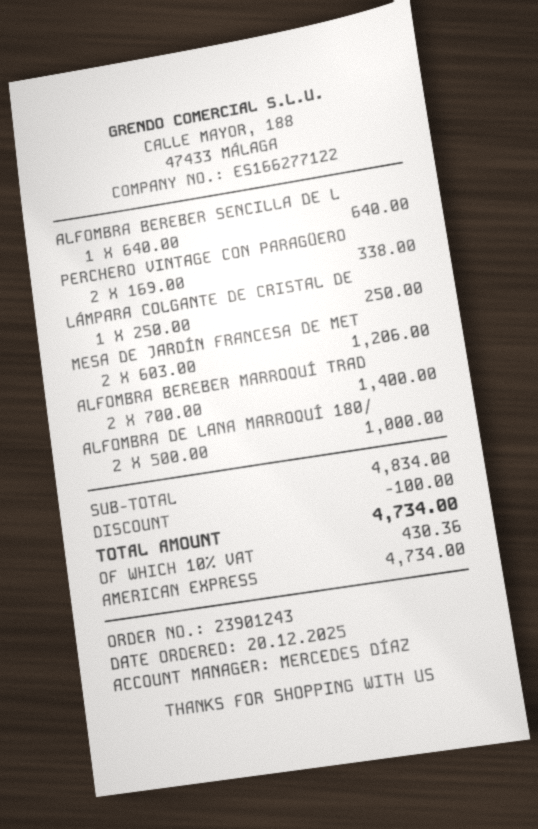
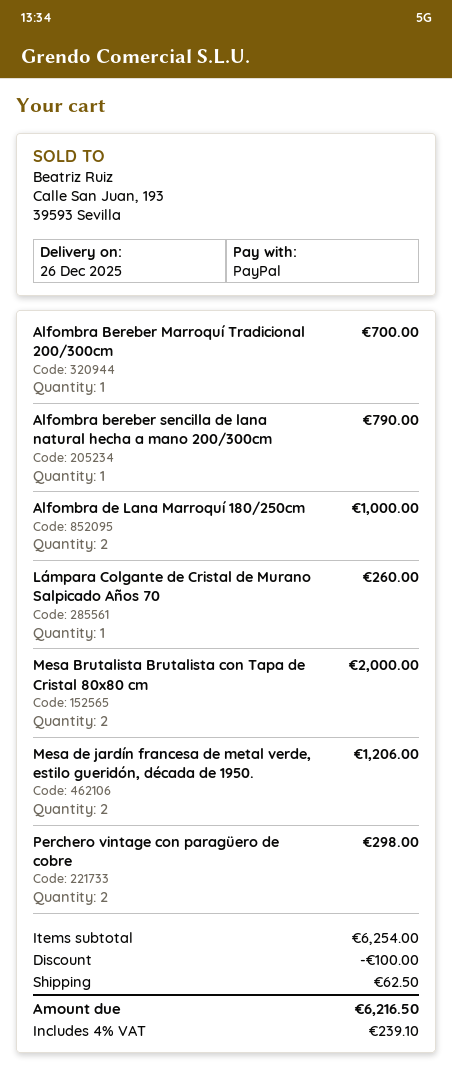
payment method: American Express -> PayPal
ALFOMBRA BEREBER SENCILLA DE L: 1 for 640.00 -> 1 for 790.00
PERCHERO VINTAGE CON PARAGÜERO: 2 for 338.00 -> 2 for 298.00
LÁMPARA COLGANTE DE CRISTAL DE: 1 for 250.00 -> 1 for 260.00
ALFOMBRA BEREBER MARROQUÍ TRAD: 2 for 1400.00 -> 1 for 700.00
Mesa Brutalista Brutalista con Tapa de Cristal 80x80 cm: none -> 2 for 2000.00
subtotal: 4834.00 -> 6254.00
shipping: none -> 62.50
tax: 10% = 430.36 -> 4% = 239.10
total: 4734.00 -> 6216.50

